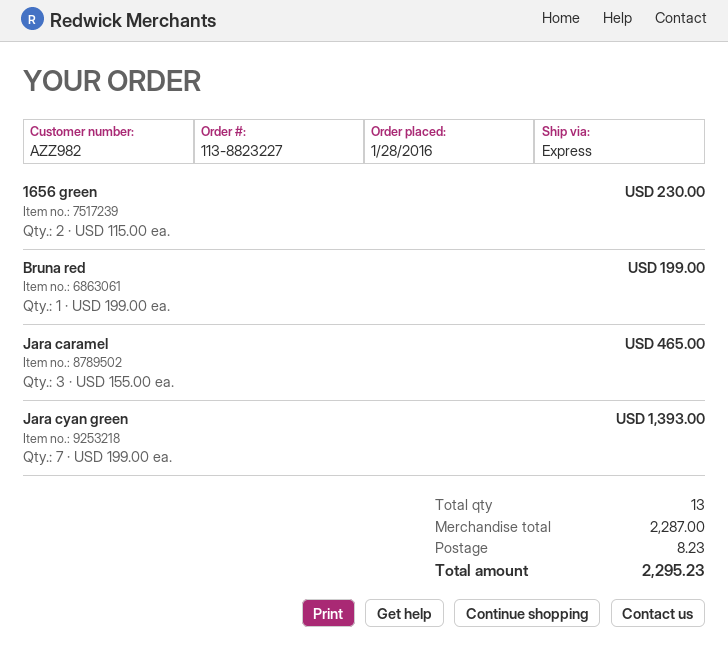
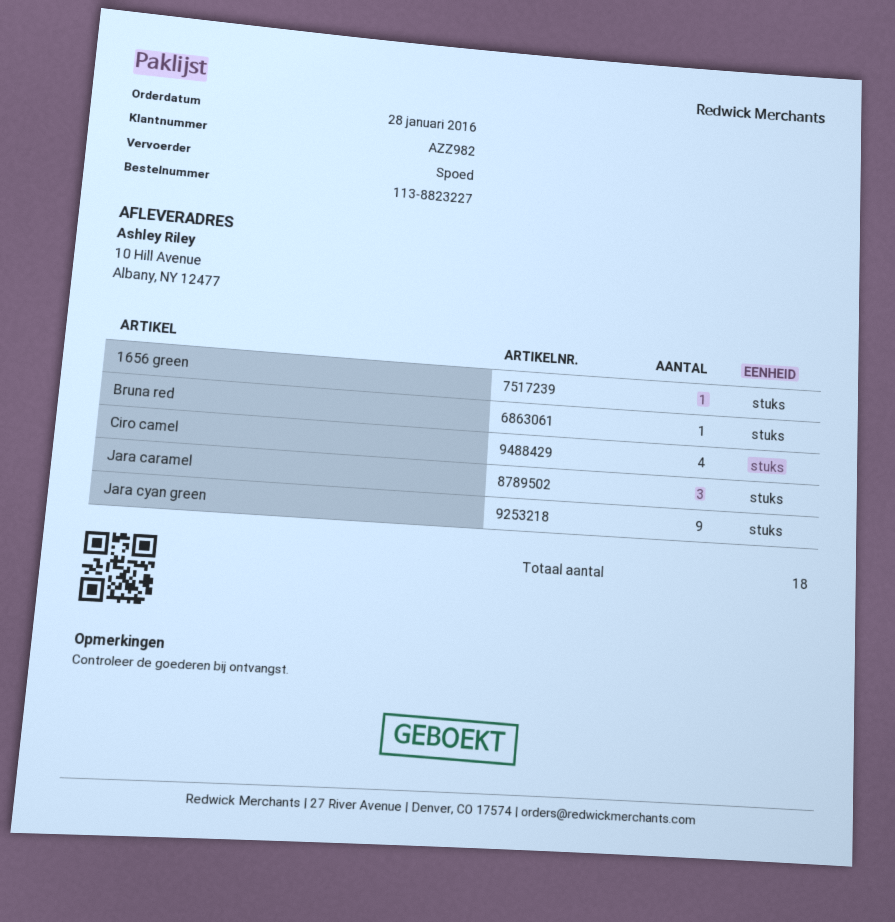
1656 green: 2 -> 1
Jara cyan green: 7 -> 9
Ciro camel: none -> 4
total quantity: 13 -> 18

